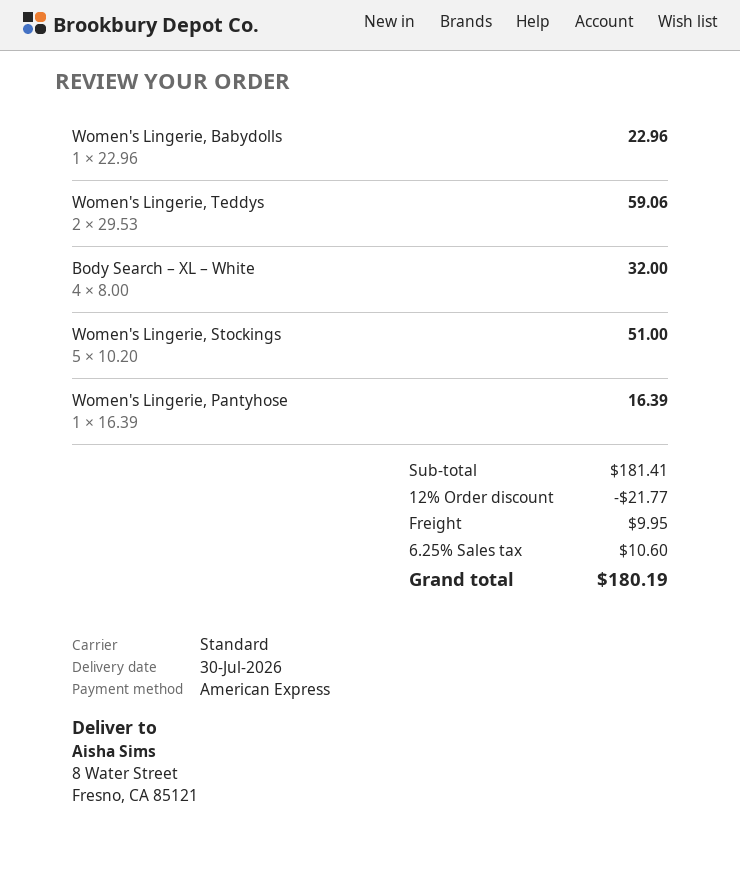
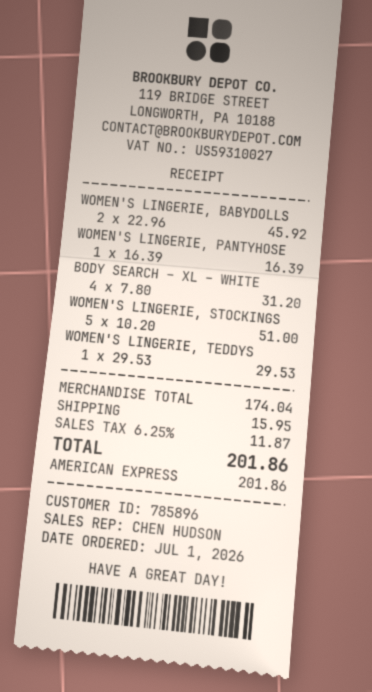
Women's Lingerie, Babydolls: 1 x 22.96 = 22.96 -> 2 x 22.96 = 45.92
Women's Lingerie, Teddys: 2 x 29.53 = 59.06 -> 1 x 29.53 = 29.53
Body Search – XL – White: 4 x 8.00 = 32.00 -> 4 x 7.80 = 31.20
subtotal: 181.41 -> 174.04
discount: 12% = 21.77 -> none
shipping: 9.95 -> 15.95
tax: 6.25% = 10.60 -> 6.25% = 11.87
total: 180.19 -> 201.86

